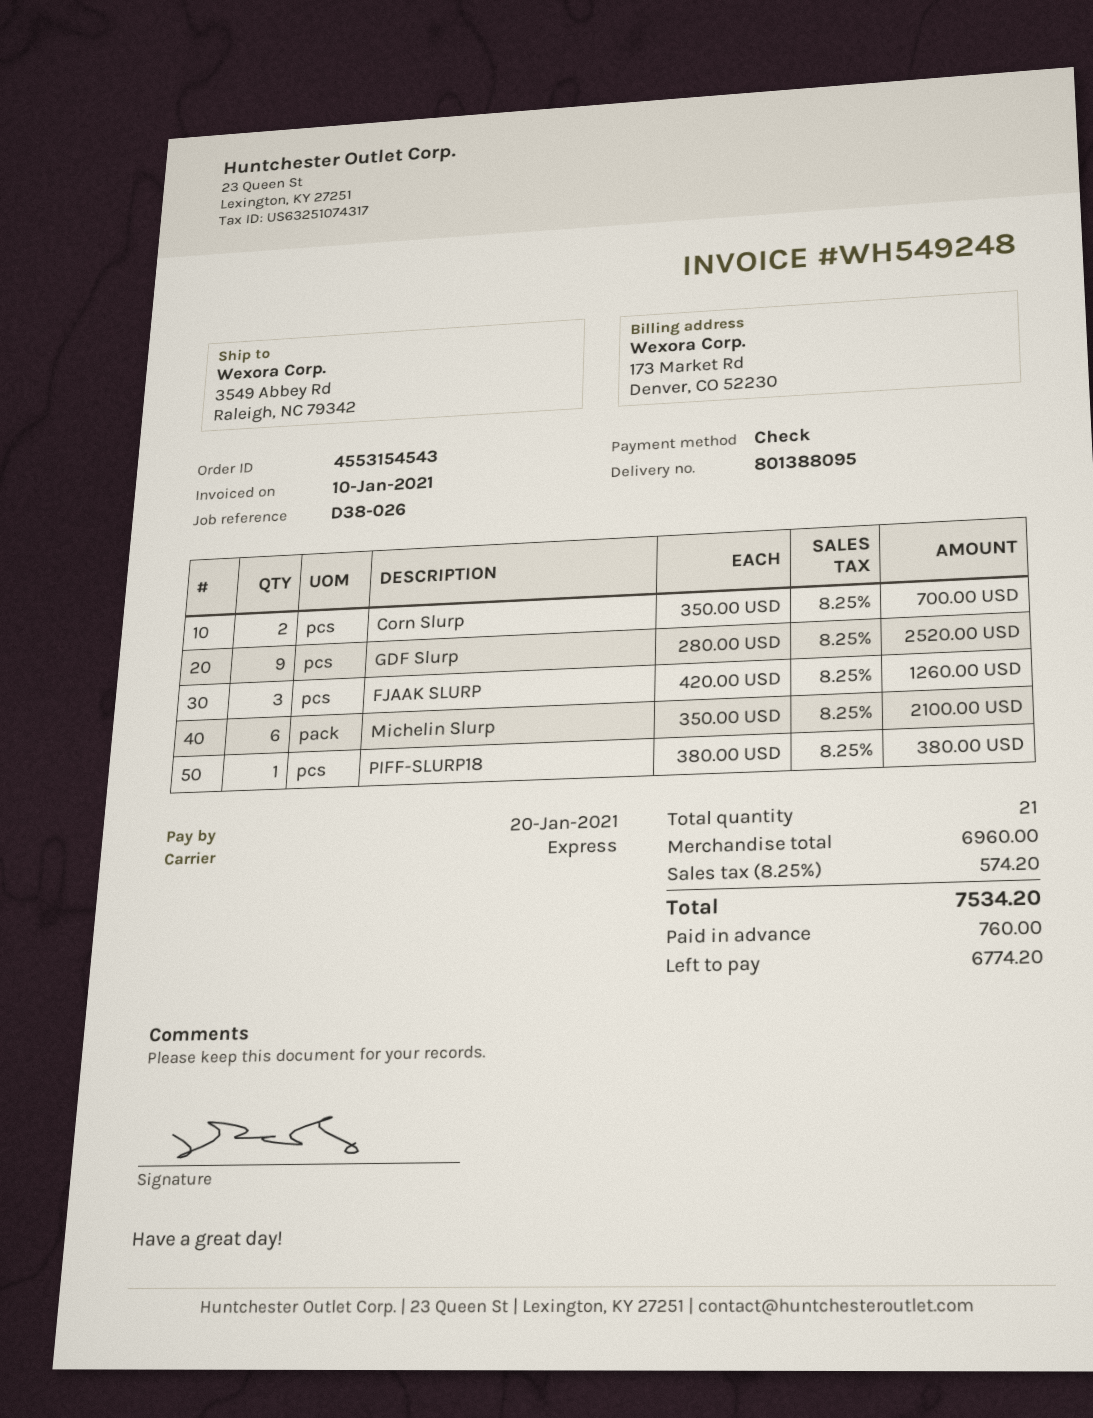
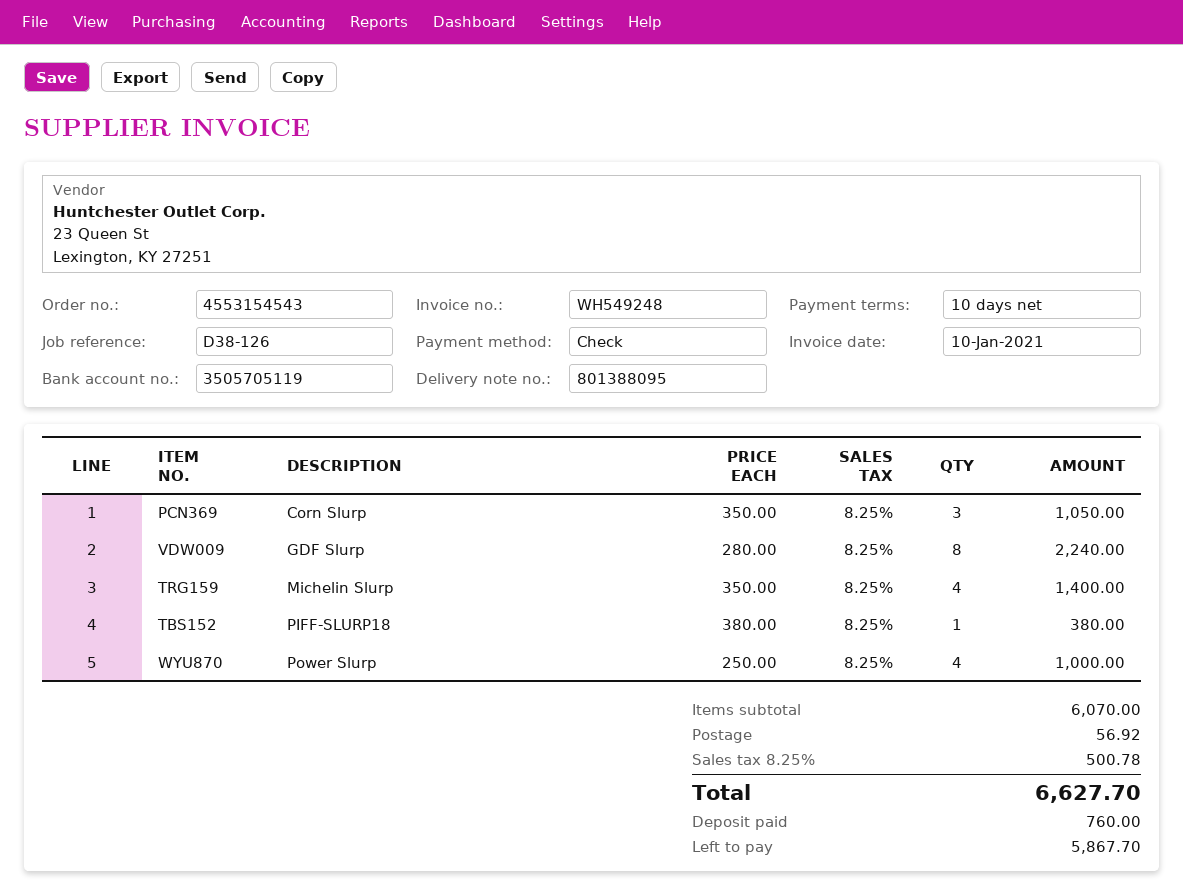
reference: D38-026 -> D38-126
Corn Slurp: 2 x 350.00 = 700.00 -> 3 x 350.00 = 1050.00
GDF Slurp: 9 x 280.00 = 2520.00 -> 8 x 280.00 = 2240.00
FJAAK SLURP: 3 x 420.00 = 1260.00 -> none
Michelin Slurp: 6 x 350.00 = 2100.00 -> 4 x 350.00 = 1400.00
Power Slurp: none -> 4 x 250.00 = 1000.00
subtotal: 6960.00 -> 6070.00
shipping: none -> 56.92
tax: 8.25% = 574.20 -> 8.25% = 500.78
total: 7534.20 -> 6627.70
balance: 6774.20 -> 5867.70

